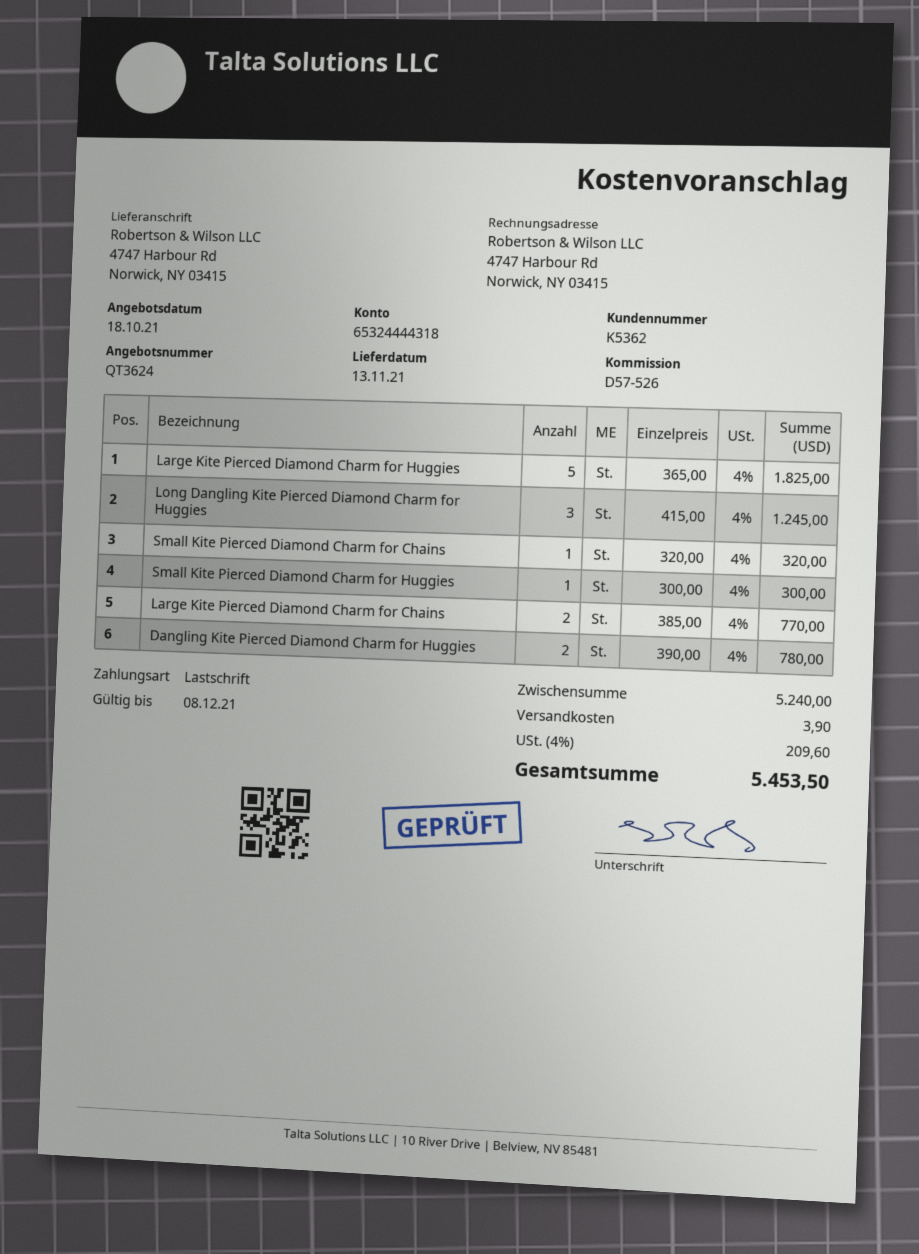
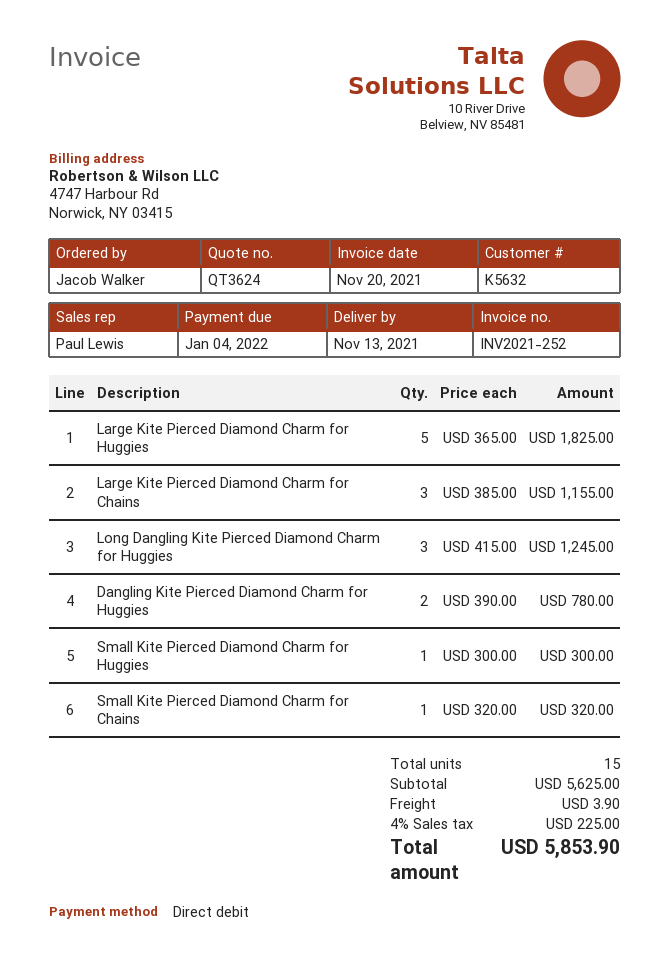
customer number: K5362 -> K5632
Large Kite Pierced Diamond Charm for Chains: 2 x 385.00 = 770.00 -> 3 x 385.00 = 1155.00
subtotal: 5240.00 -> 5625.00
tax: 4% = 209.60 -> 4% = 225.00
total: 5453.50 -> 5853.90

